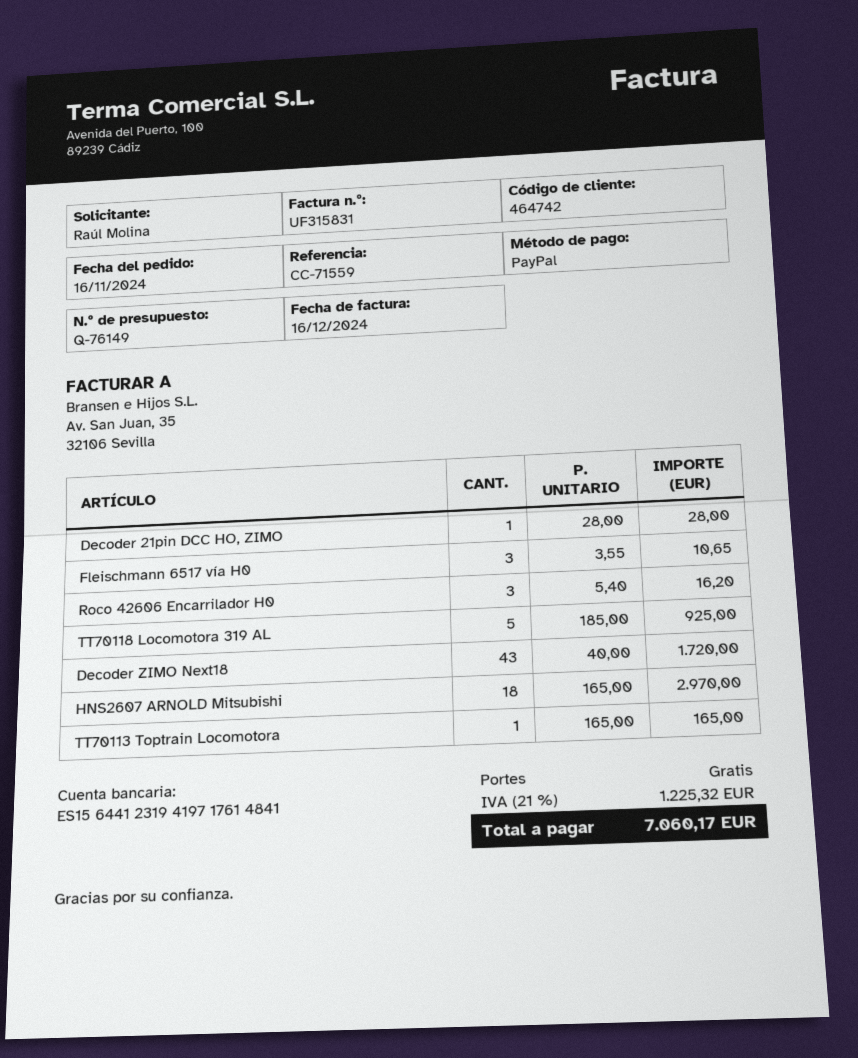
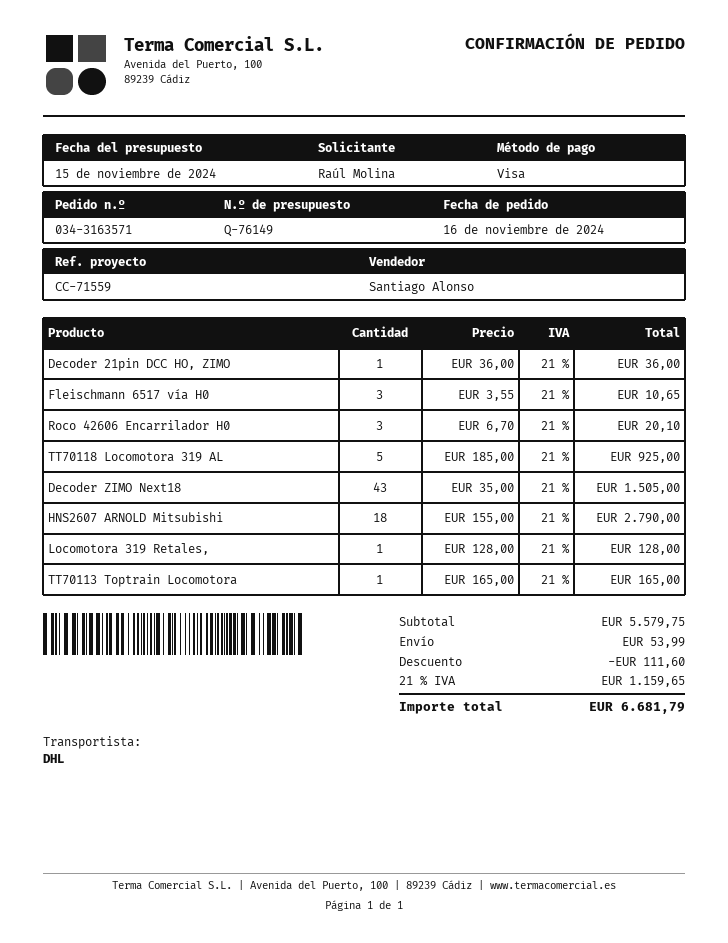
payment method: PayPal -> Visa
Decoder 21pin DCC HO, ZIMO: 1 x 28.00 = 28.00 -> 1 x 36.00 = 36.00
Roco 42606 Encarrilador H0: 3 x 5.40 = 16.20 -> 3 x 6.70 = 20.10
Decoder ZIMO Next18: 43 x 40.00 = 1720.00 -> 43 x 35.00 = 1505.00
HNS2607 ARNOLD Mitsubishi: 18 x 165.00 = 2970.00 -> 18 x 155.00 = 2790.00
Locomotora 319 Retales,: none -> 1 x 128.00 = 128.00
discount: none -> 111.60
shipping: 0.00 -> 53.99
tax: 21% = 1225.32 -> 21% = 1159.65
total: 7060.17 -> 6681.79

